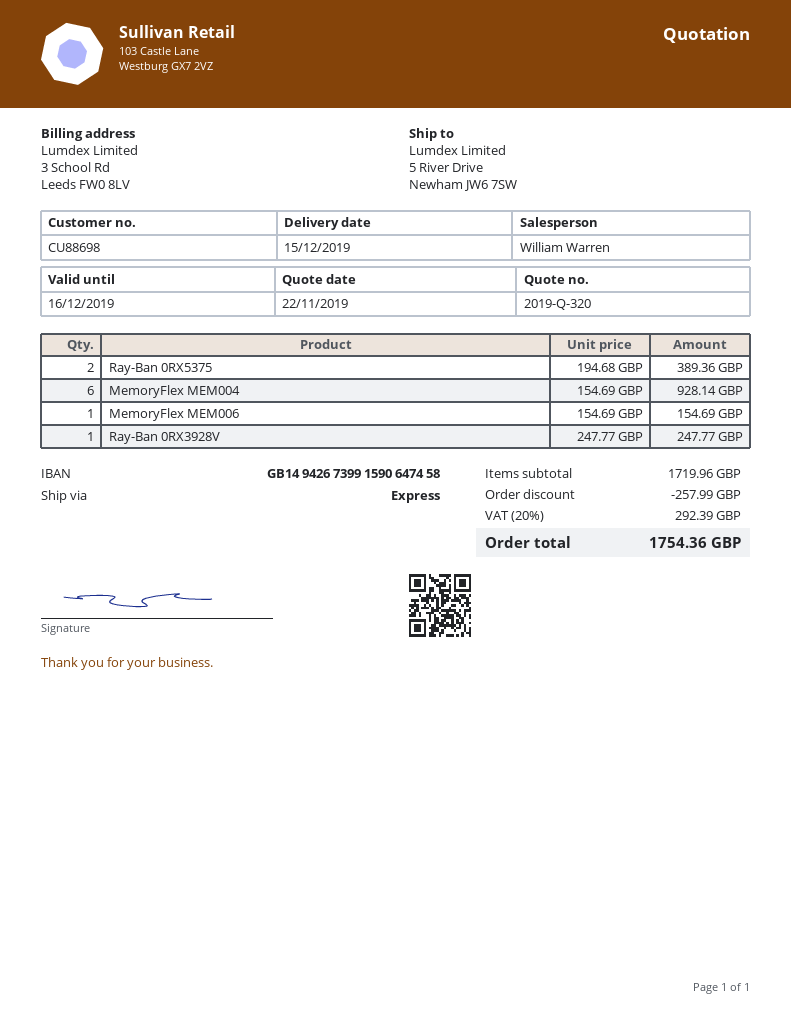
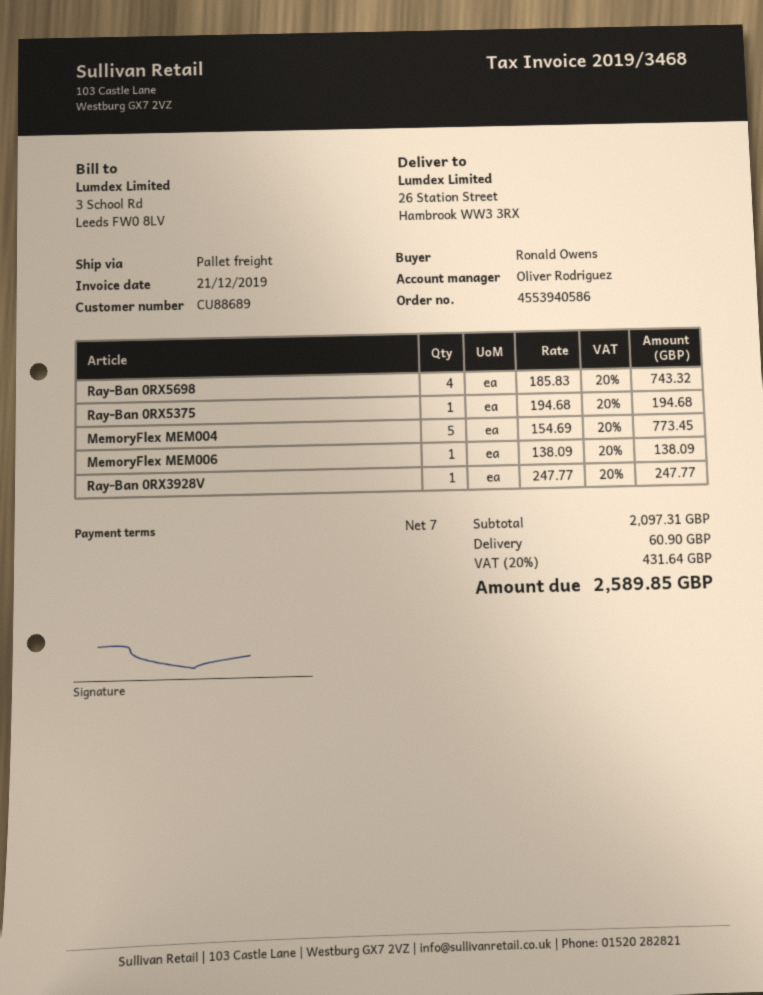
customer number: CU88698 -> CU88689
sales rep: William Warren -> Oliver Rodriguez
shipping method: express -> pallet freight
ship to: 5 River Drive, Newham JW6 7SW -> 26 Station Street, Hambrook WW3 3RX
Ray-Ban 0RX5375: 2 x 194.68 = 389.36 -> 1 x 194.68 = 194.68
MemoryFlex MEM004: 6 x 154.69 = 928.14 -> 5 x 154.69 = 773.45
MemoryFlex MEM006: 1 x 154.69 = 154.69 -> 1 x 138.09 = 138.09
Ray-Ban 0RX5698: none -> 4 x 185.83 = 743.32
subtotal: 1719.96 -> 2097.31
discount: 257.99 -> none
shipping: none -> 60.90
tax: 20% = 292.39 -> 20% = 431.64
total: 1754.36 -> 2589.85

